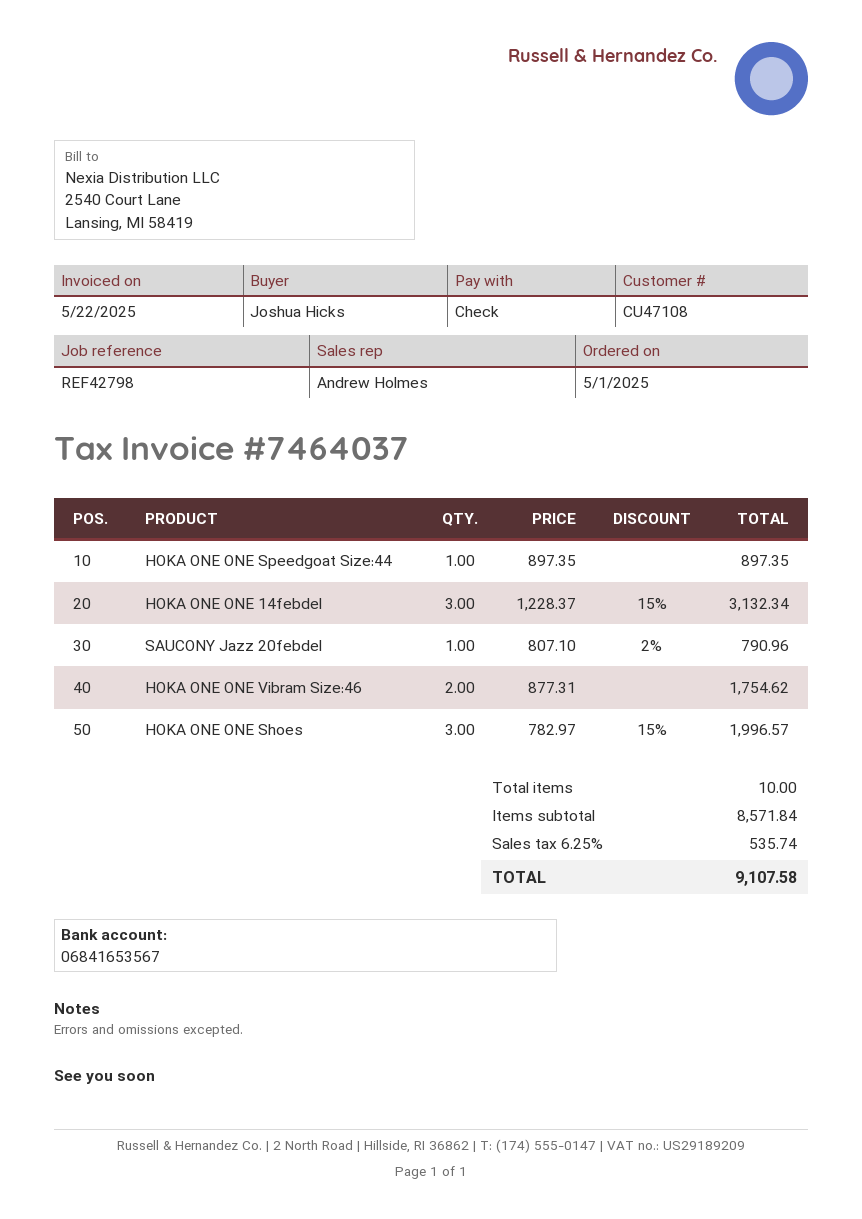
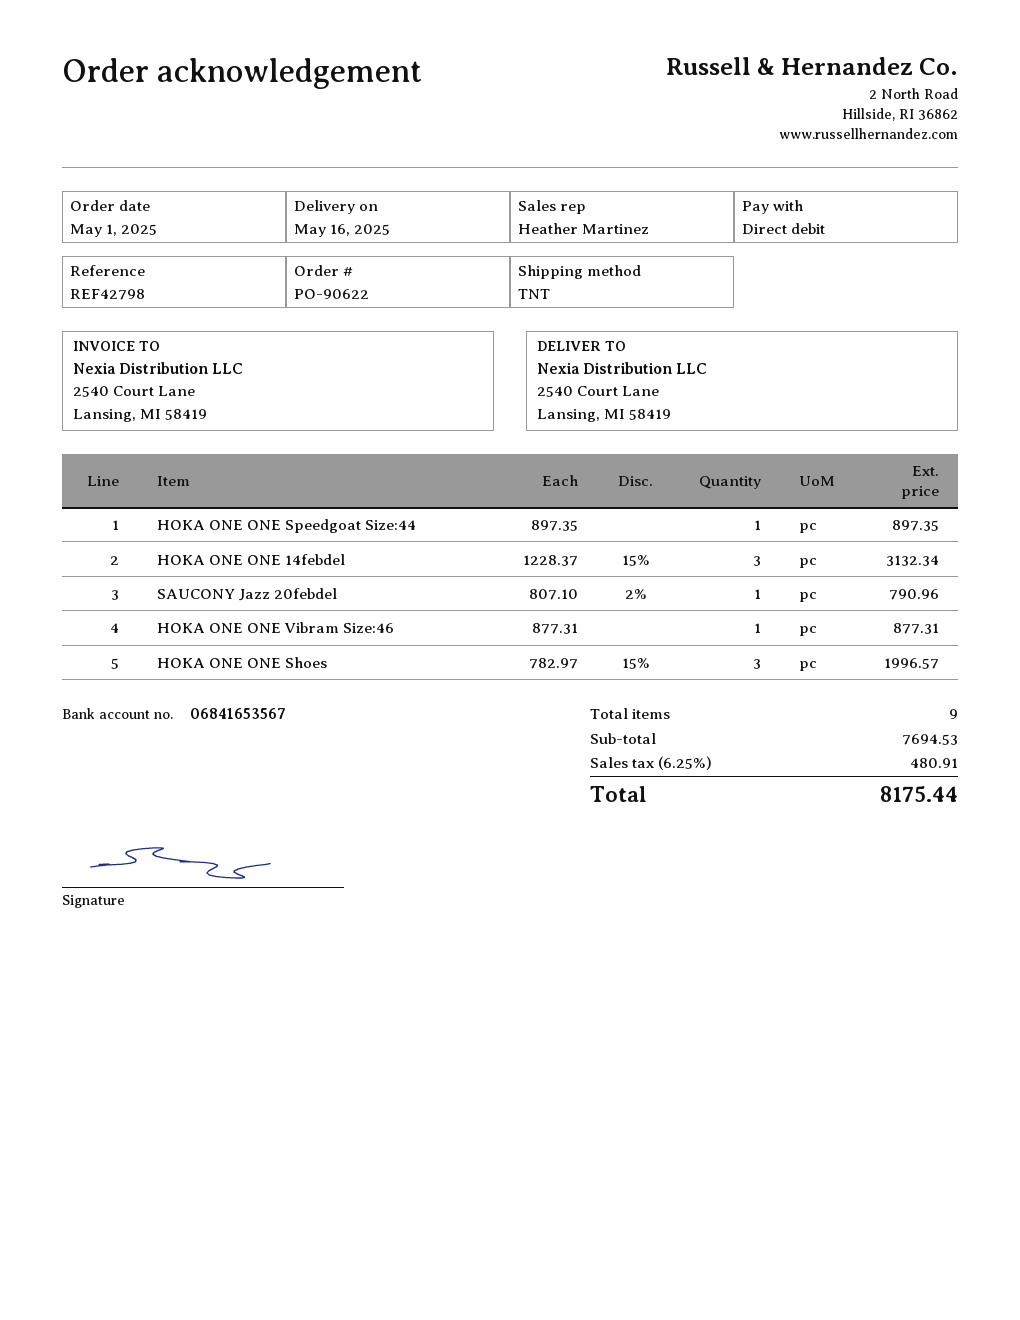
sales rep: Andrew Holmes -> Heather Martinez
payment method: cheque -> direct debit
HOKA ONE ONE Vibram Size:46: 2 x 877.31 = 1754.62 -> 1 x 877.31 = 877.31
total quantity: 10 -> 9
subtotal: 8571.84 -> 7694.53
tax: 6.25% = 535.74 -> 6.25% = 480.91
total: 9107.58 -> 8175.44

